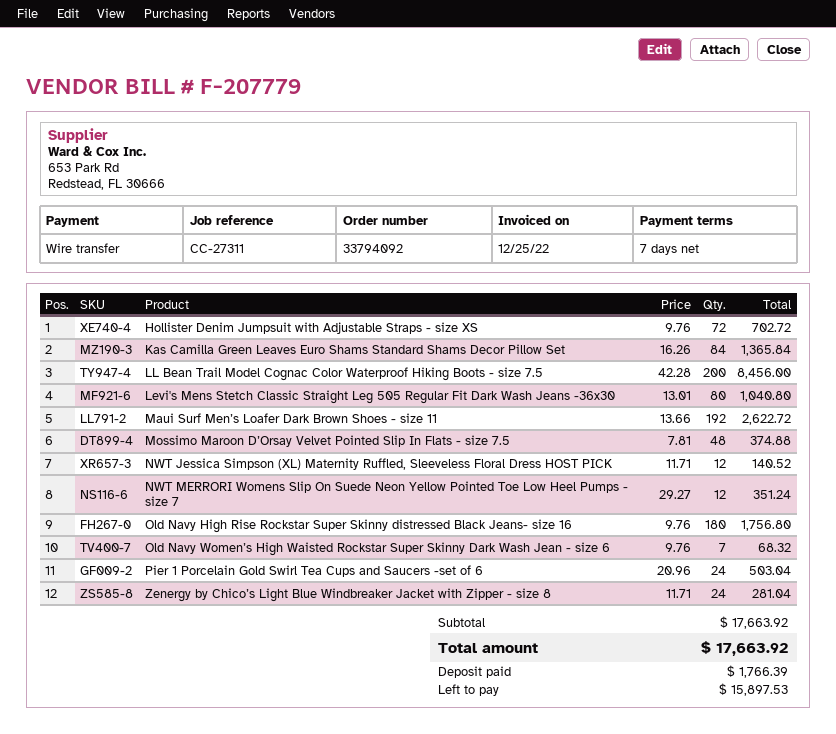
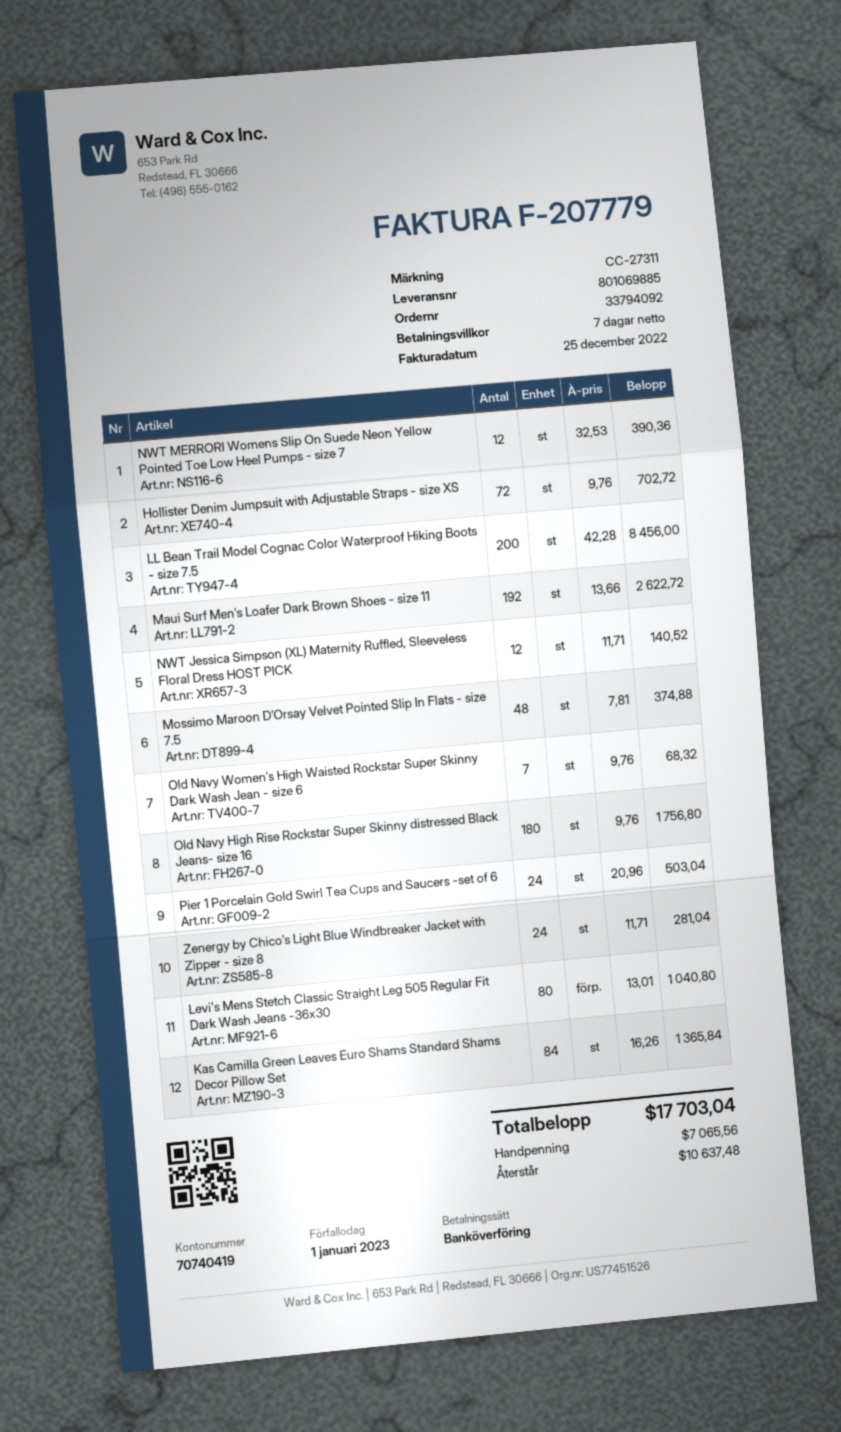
NWT MERRORI Womens Slip On Suede Neon Yellow Pointed Toe Low Heel Pumps - size 7: 12 x 29.27 = 351.24 -> 12 x 32.53 = 390.36
total: 17663.92 -> 17703.04
deposit: 1766.39 -> 7065.56
balance: 15897.53 -> 10637.48

